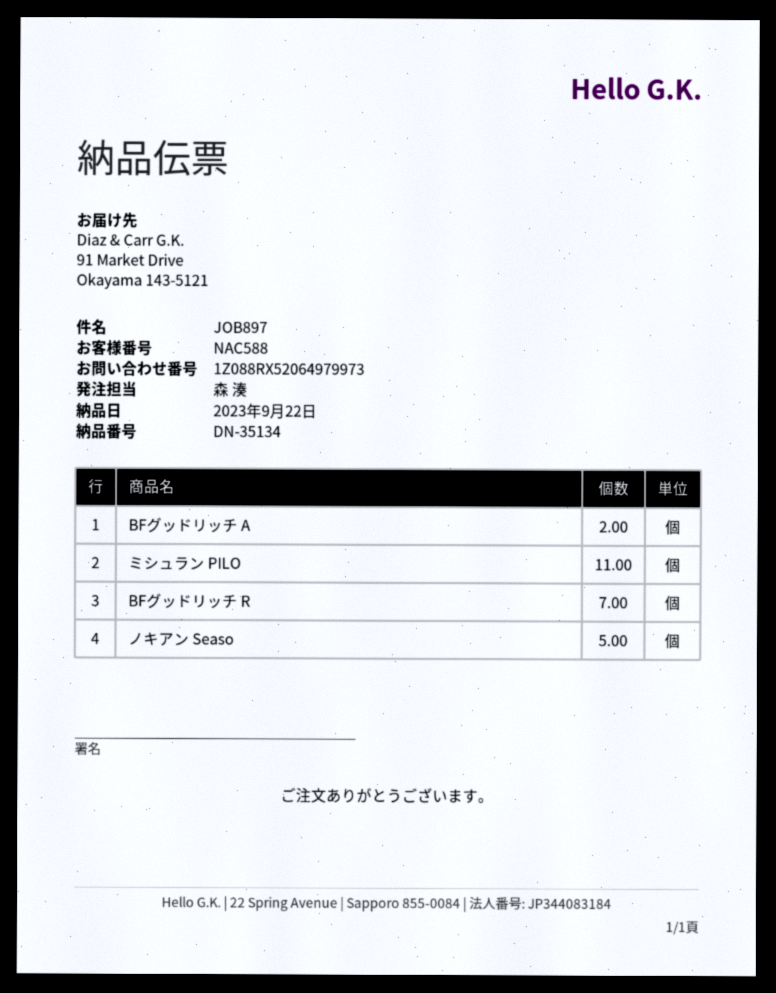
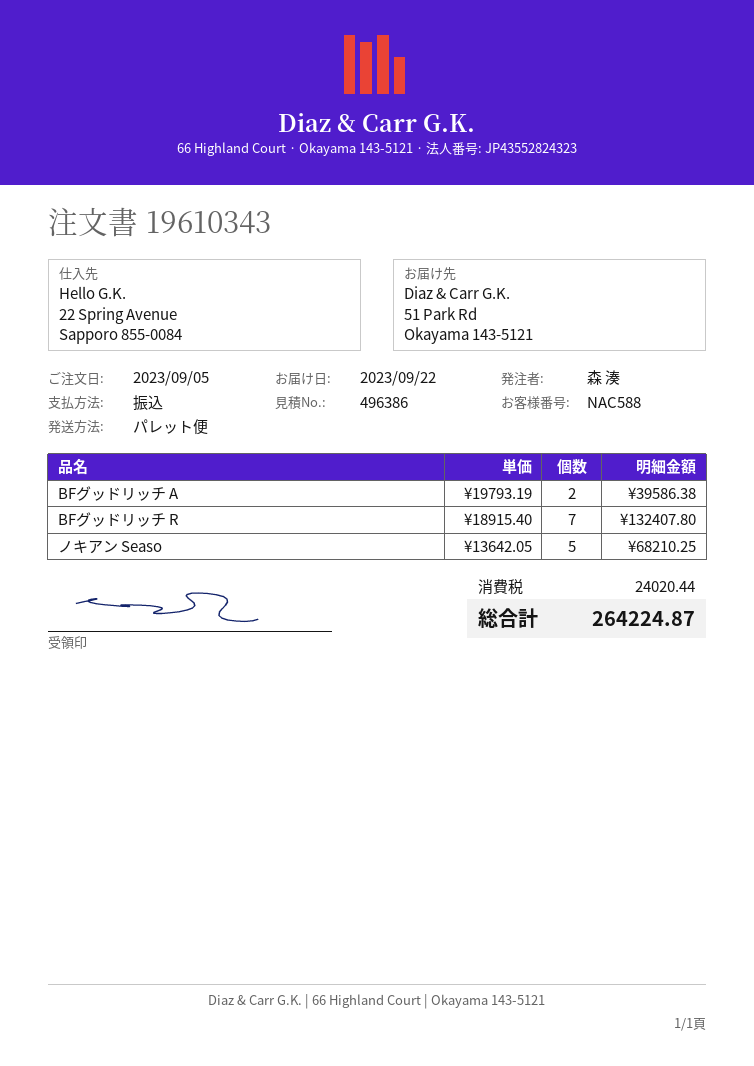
ship to: 91 Market Drive, Okayama 143-5121 -> 51 Park Rd, Okayama 143-5121
ミシュラン PILO: 11 -> none

